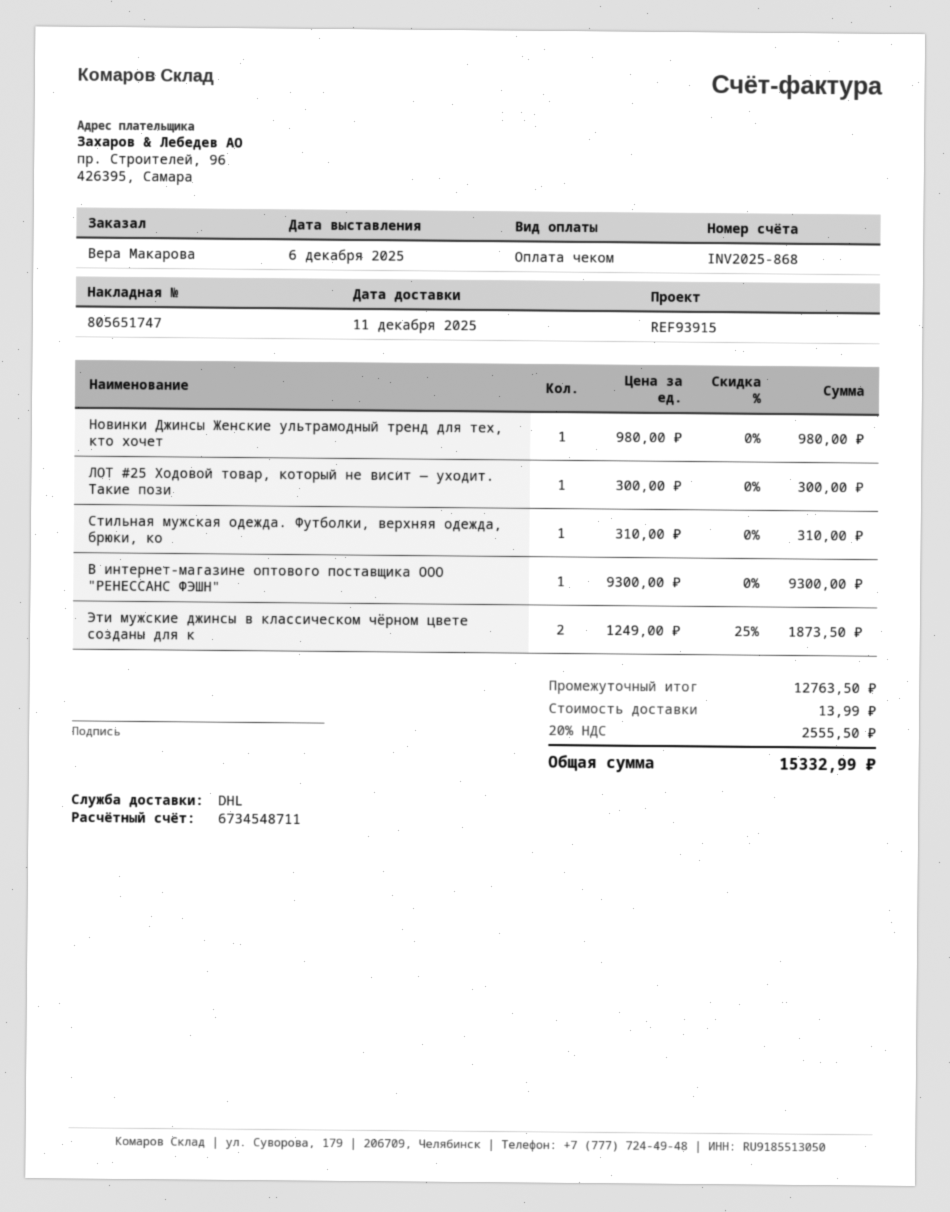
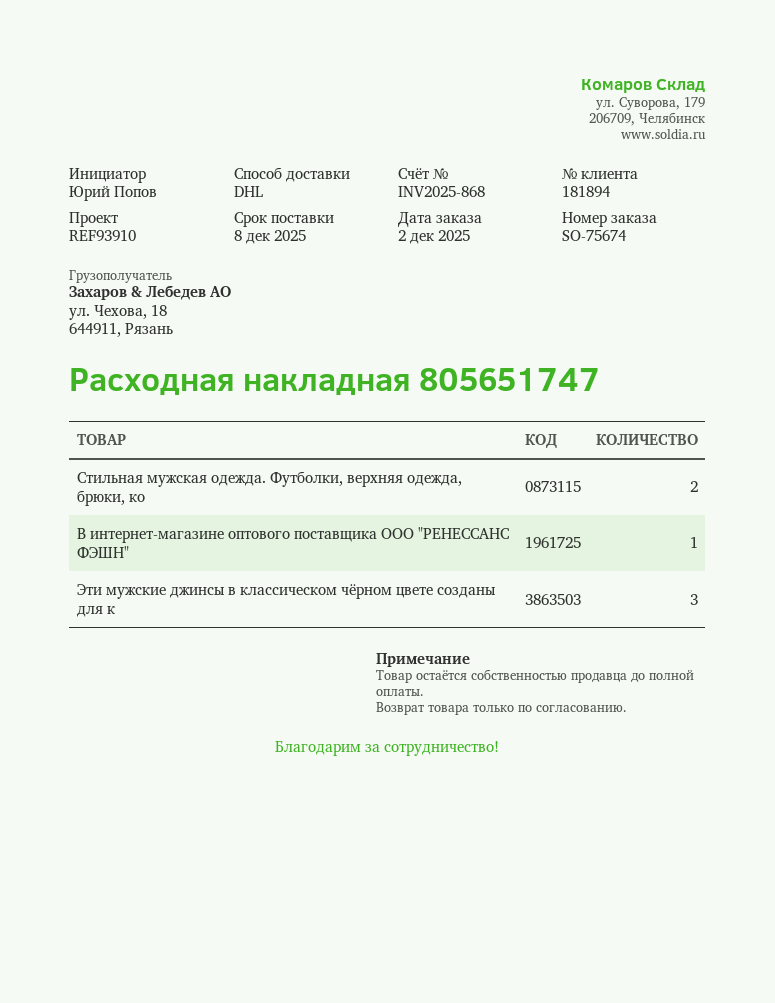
delivery date: 2025-12-11 -> 2025-12-08
reference: REF93915 -> REF93910
ordered by: Вера Макарова -> Юрий Попов
Новинки Джинсы Женские ультрамодный тренд для тех, кто хочет: 1 -> none
ЛОТ #25 Ходовой товар, который не висит — уходит. Такие пози: 1 -> none
Стильная мужская одежда. Футболки, верхняя одежда, брюки, ко: 1 -> 2
Эти мужские джинсы в классическом чёрном цвете созданы для к: 2 -> 3

